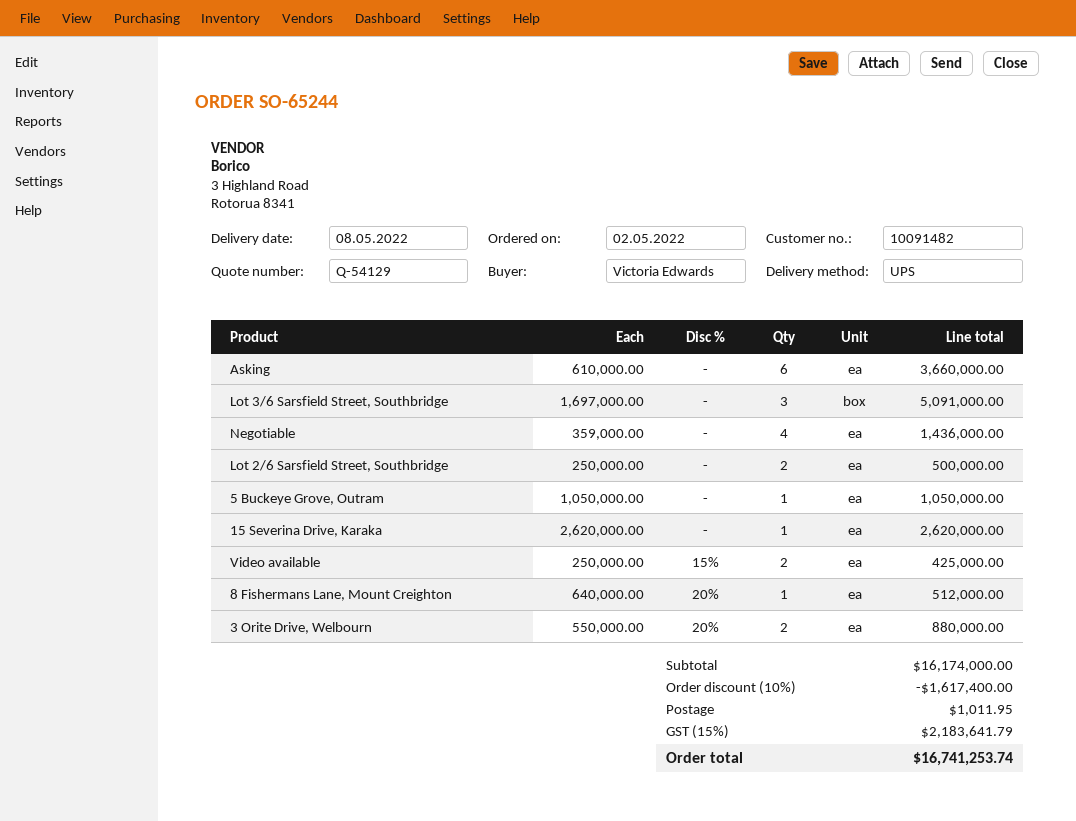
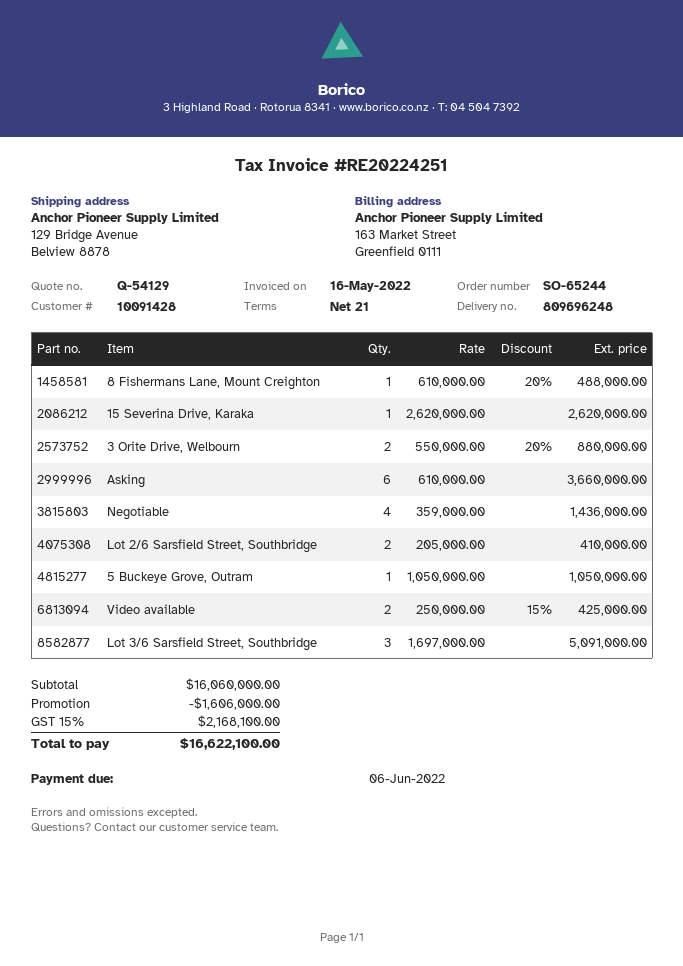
customer number: 10091482 -> 10091428
Lot 2/6 Sarsfield Street, Southbridge: 2 x 250000.00 = 500000.00 -> 2 x 205000.00 = 410000.00
8 Fishermans Lane, Mount Creighton: 1 x 640000.00 - 20% = 512000.00 -> 1 x 610000.00 - 20% = 488000.00
subtotal: 16174000.00 -> 16060000.00
discount: 1617400.00 -> 1606000.00
shipping: 1011.95 -> none
tax: 15% = 2183641.79 -> 15% = 2168100.00
total: 16741253.74 -> 16622100.00

